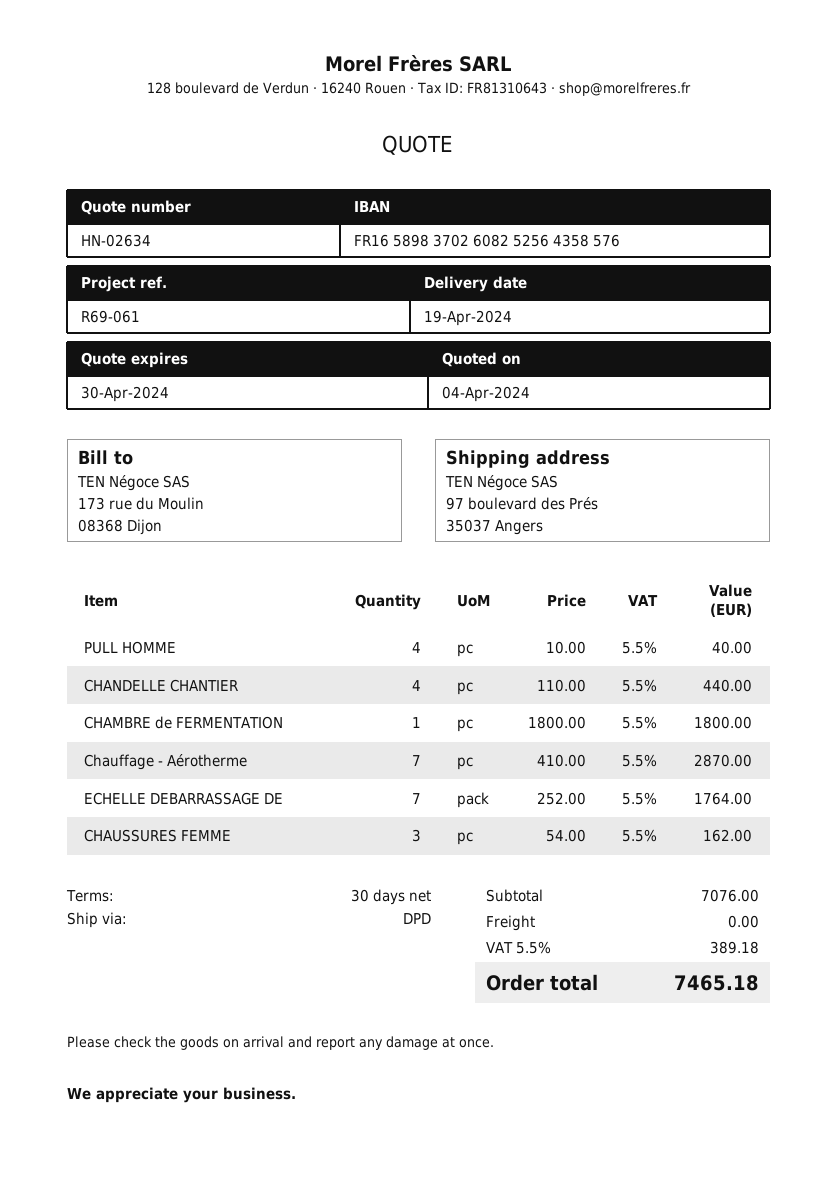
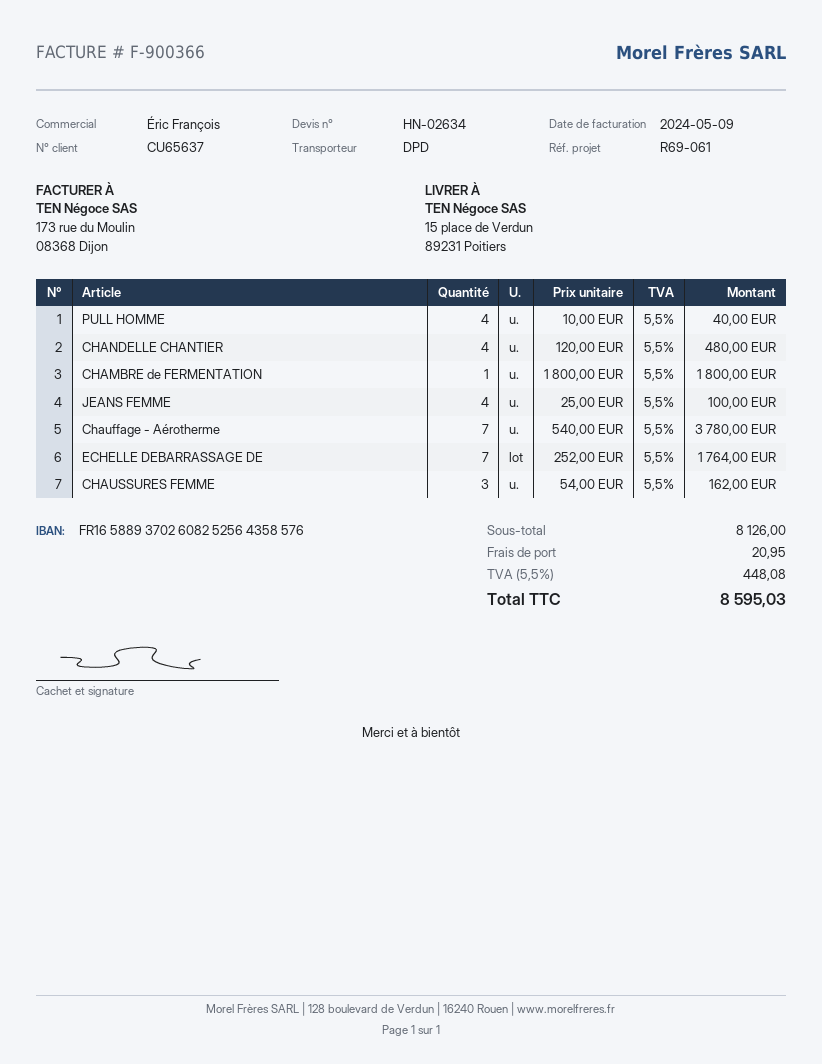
bank account: FR1658983702608252564358576 -> FR1658893702608252564358576
ship to: 97 boulevard des Prés, 35037 Angers -> 15 place de Verdun, 89231 Poitiers
CHANDELLE CHANTIER: 4 x 110.00 = 440.00 -> 4 x 120.00 = 480.00
Chauffage - Aérotherme: 7 x 410.00 = 2870.00 -> 7 x 540.00 = 3780.00
JEANS FEMME: none -> 4 x 25.00 = 100.00
subtotal: 7076.00 -> 8126.00
shipping: 0.00 -> 20.95
tax: 5.5% = 389.18 -> 5.5% = 448.08
total: 7465.18 -> 8595.03

